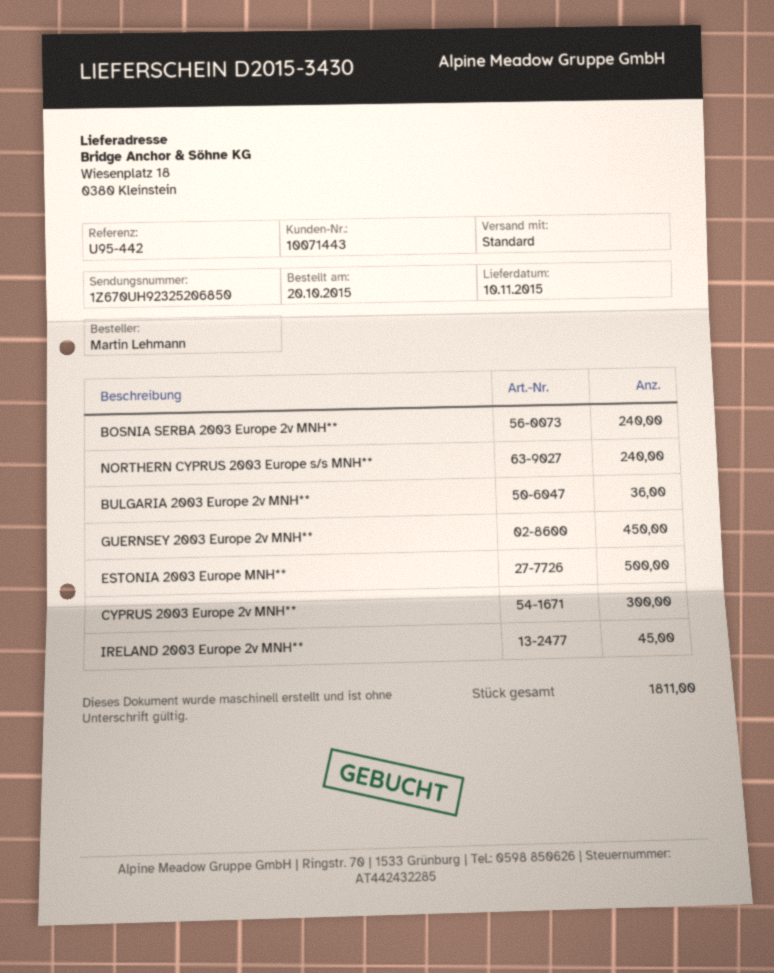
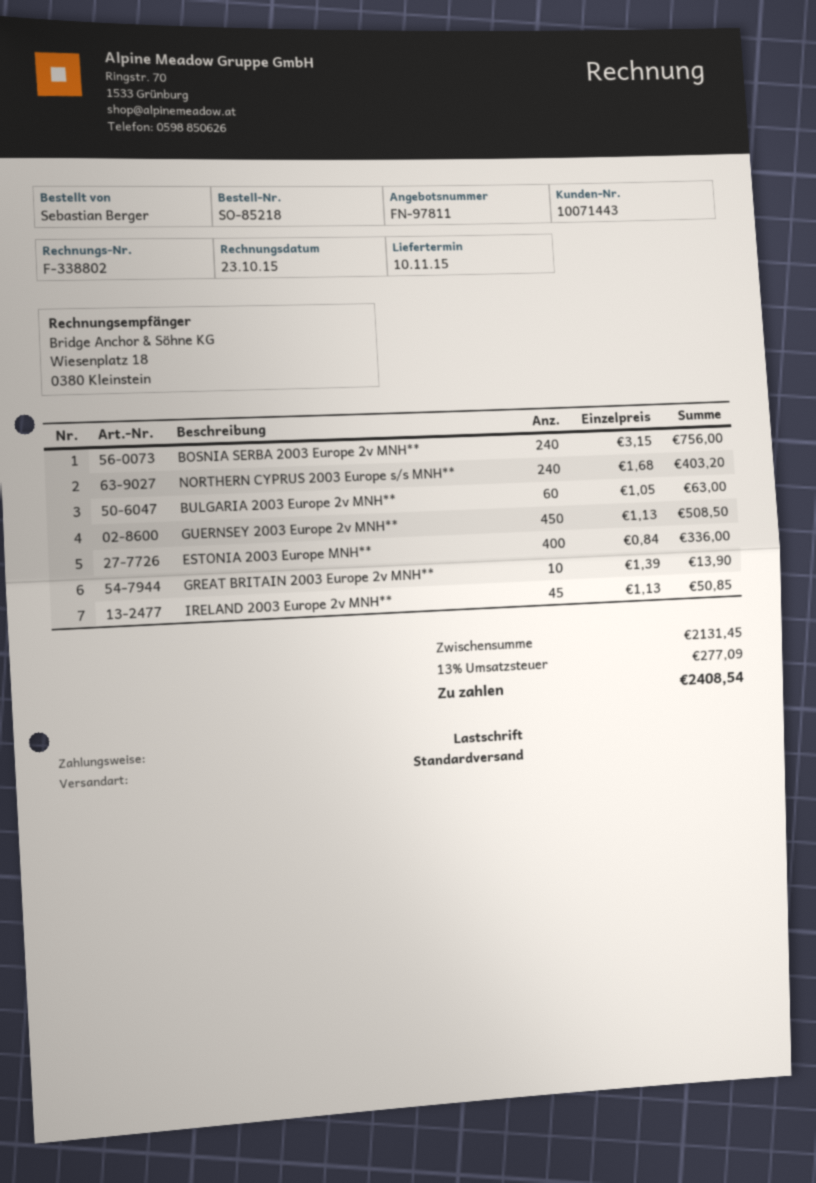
ordered by: Martin Lehmann -> Sebastian Berger
BULGARIA 2003 Europe 2v MNH**: 36 -> 60
ESTONIA 2003 Europe MNH**: 500 -> 400
CYPRUS 2003 Europe 2v MNH**: 300 -> none
GREAT BRITAIN 2003 Europe 2v MNH**: none -> 10

